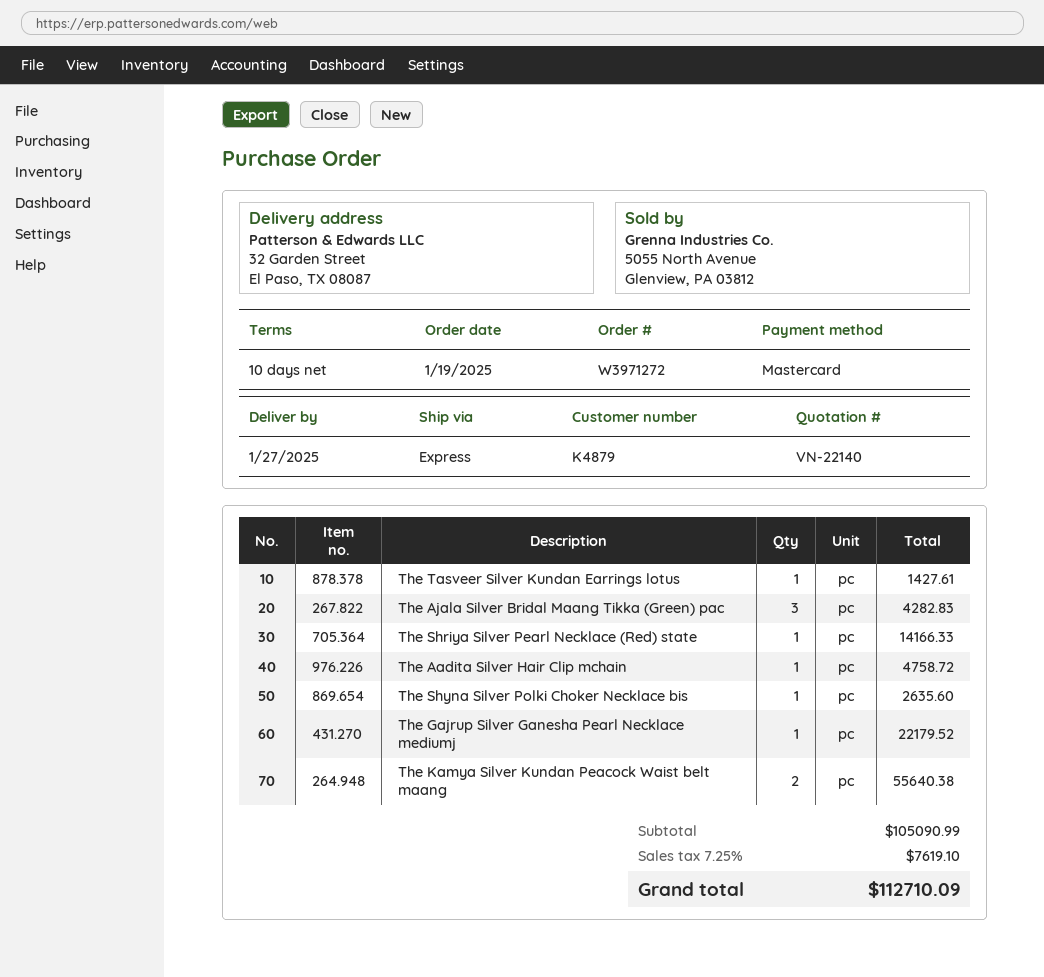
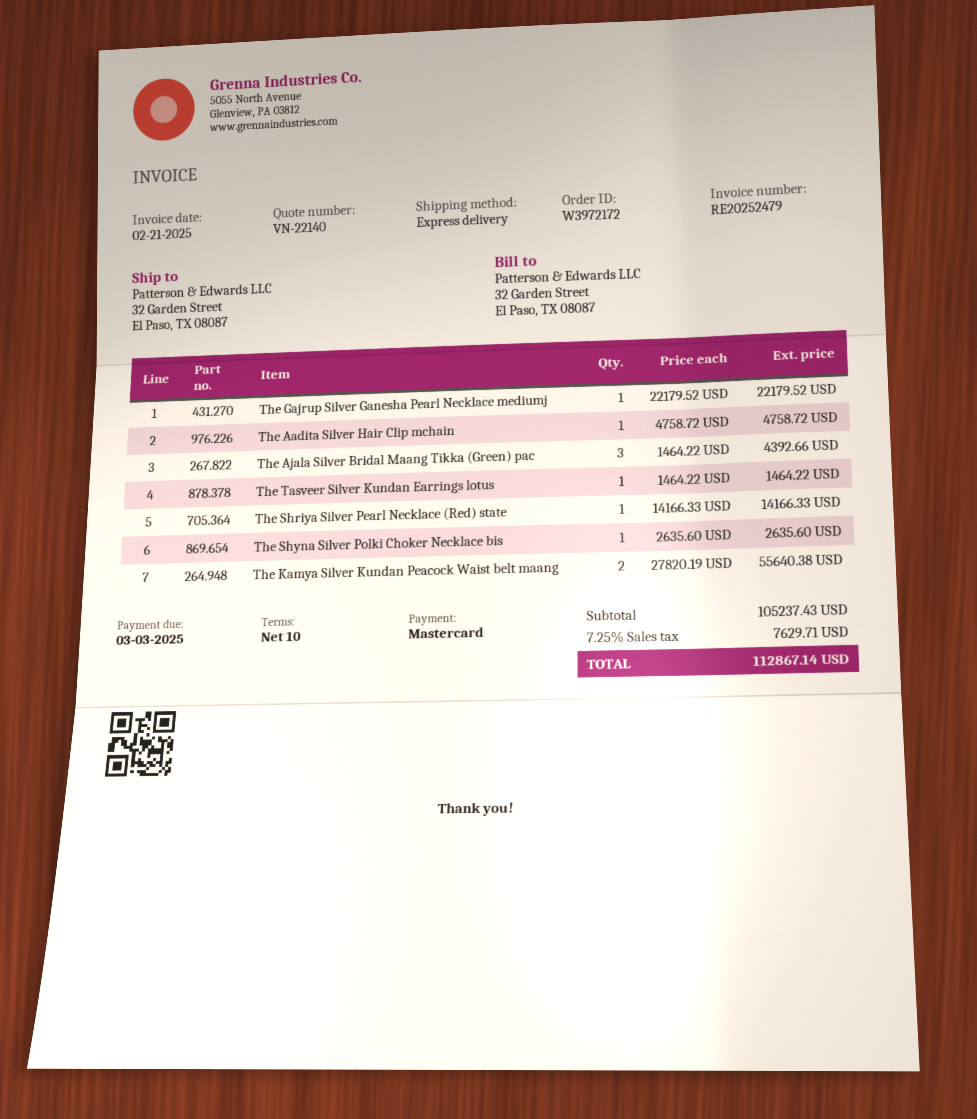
order number: W3971272 -> W3972172
The Tasveer Silver Kundan Earrings lotus: 1 for 1427.61 -> 1 for 1464.22
The Ajala Silver Bridal Maang Tikka (Green) pac: 3 for 4282.83 -> 3 for 4392.66
subtotal: 105090.99 -> 105237.43
tax: 7.25% = 7619.10 -> 7.25% = 7629.71
total: 112710.09 -> 112867.14

